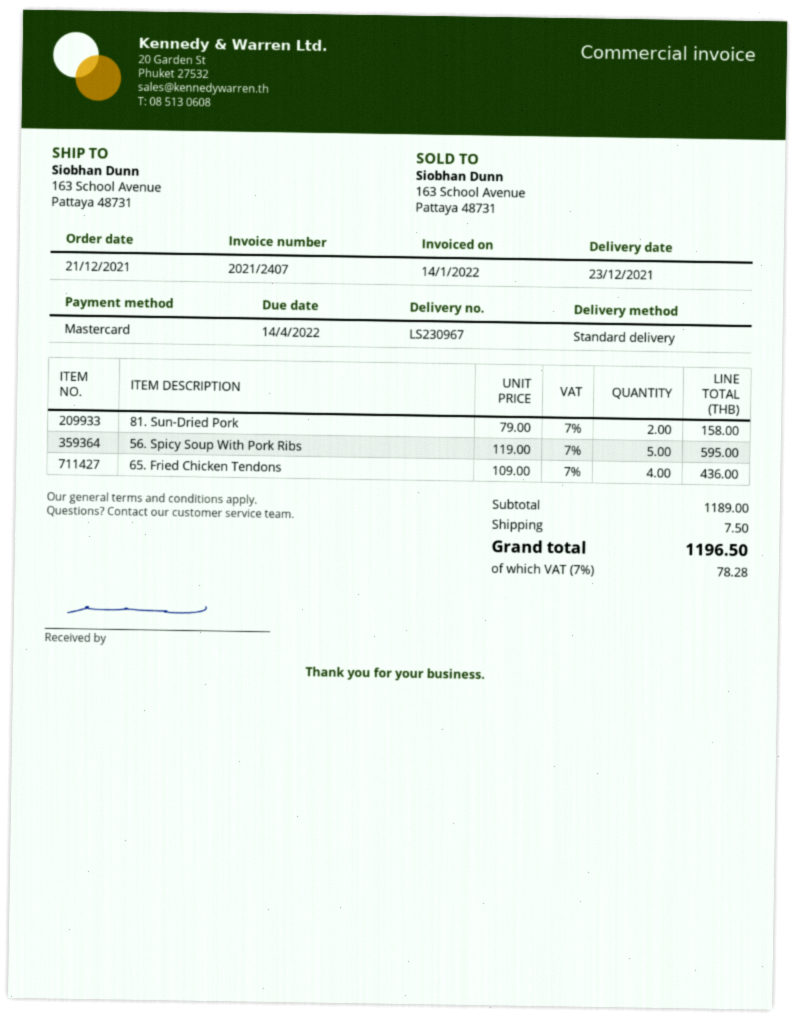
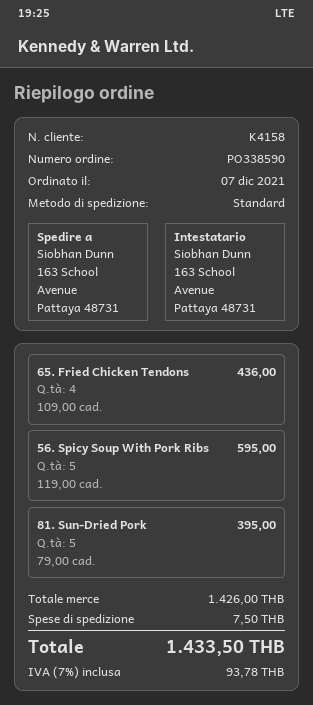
order date: 2021-12-21 -> 2021-12-07
81. Sun-Dried Pork: 2 x 79.00 = 158.00 -> 5 x 79.00 = 395.00
subtotal: 1189.00 -> 1426.00
tax: 7% = 78.28 -> 7% = 93.78
total: 1196.50 -> 1433.50

